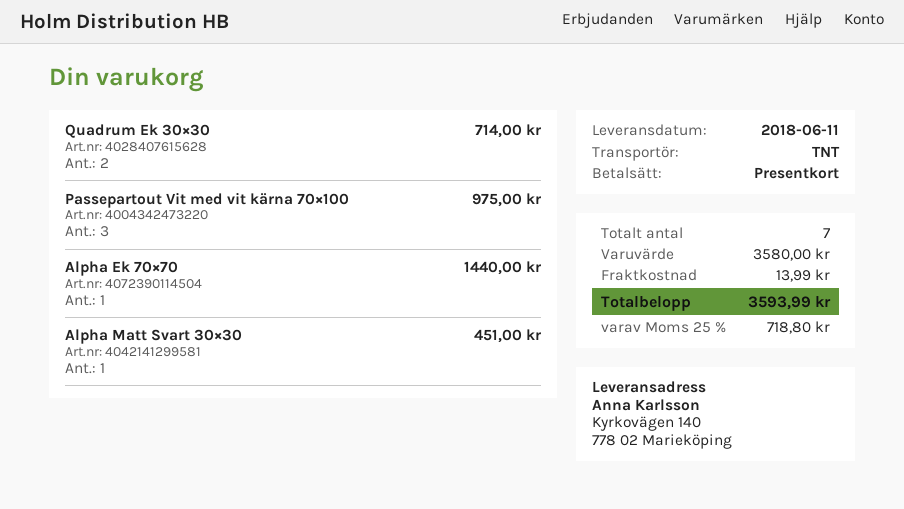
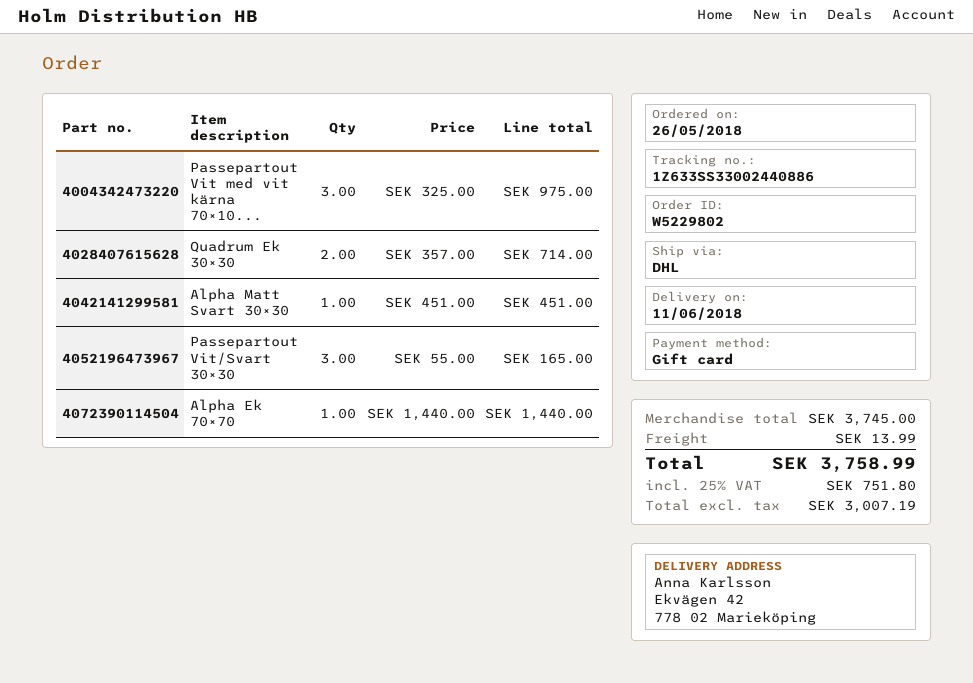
shipping method: TNT -> DHL
ship to: Kyrkovägen 140, 778 02 Marieköping -> Ekvägen 42, 778 02 Marieköping
Passepartout Vit/Svart 30×30: none -> 3 for 165.00
subtotal: 3580.00 -> 3745.00
tax: 25% = 718.80 -> 25% = 751.80
total: 3593.99 -> 3758.99

